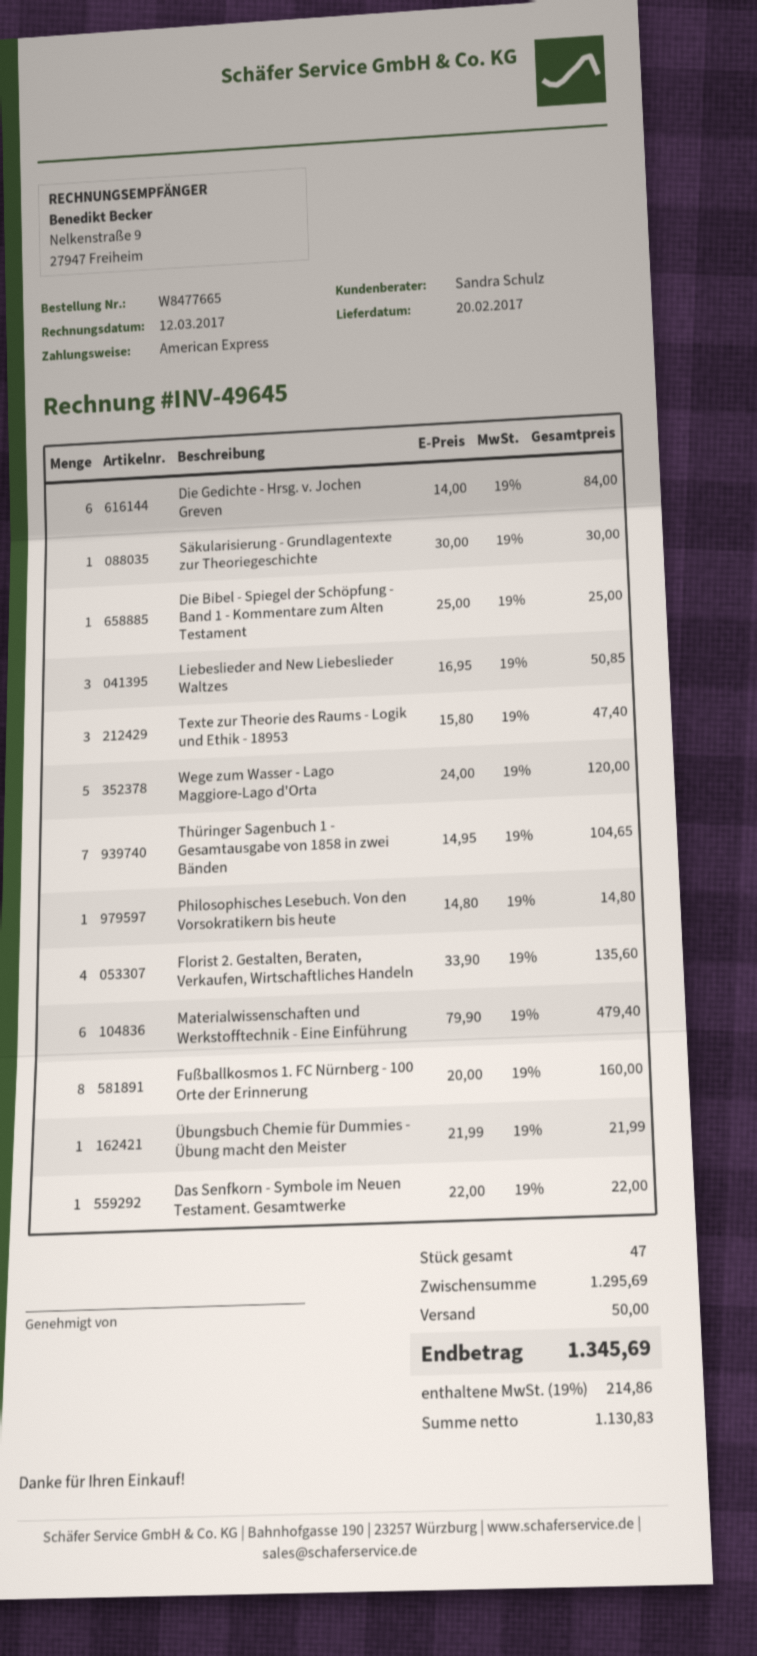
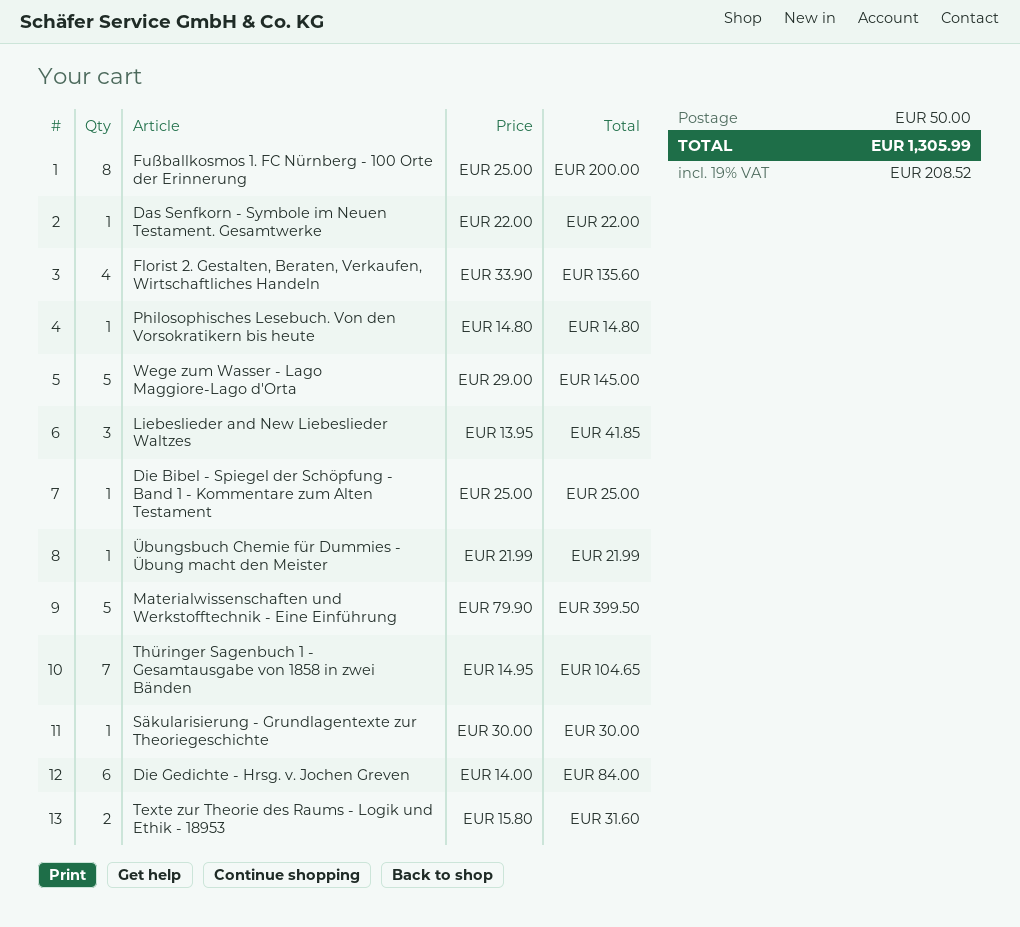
Liebeslieder and New Liebeslieder Waltzes: 3 x 16.95 = 50.85 -> 3 x 13.95 = 41.85
Texte zur Theorie des Raums - Logik und Ethik - 18953: 3 x 15.80 = 47.40 -> 2 x 15.80 = 31.60
Wege zum Wasser - Lago Maggiore-Lago d'Orta: 5 x 24.00 = 120.00 -> 5 x 29.00 = 145.00
Materialwissenschaften und Werkstofftechnik - Eine Einführung: 6 x 79.90 = 479.40 -> 5 x 79.90 = 399.50
Fußballkosmos 1. FC Nürnberg - 100 Orte der Erinnerung: 8 x 20.00 = 160.00 -> 8 x 25.00 = 200.00
tax: 19% = 214.86 -> 19% = 208.52
total: 1345.69 -> 1305.99

